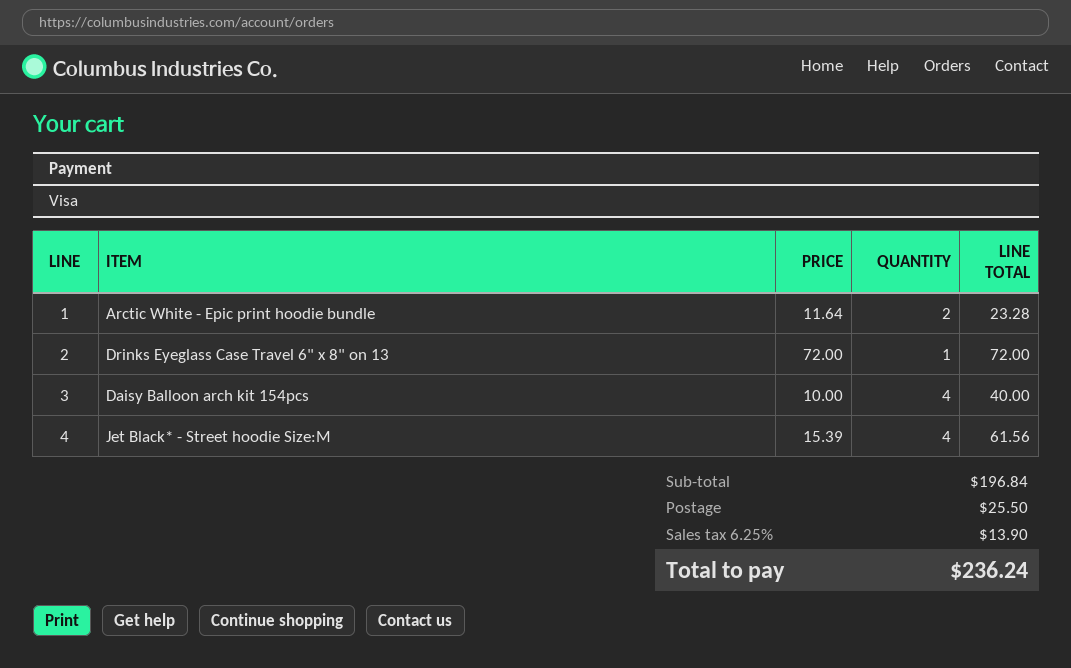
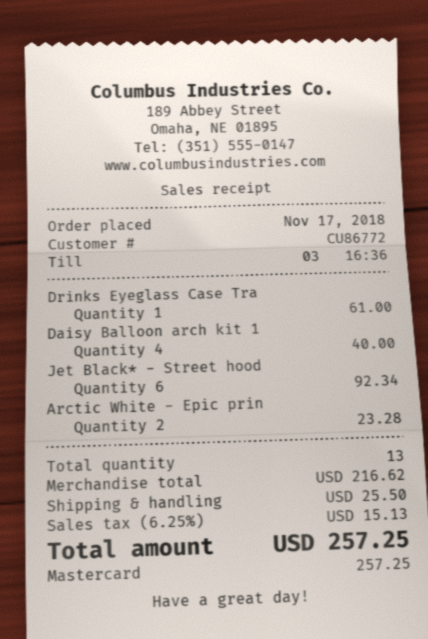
payment method: Visa -> Mastercard
Drinks Eyeglass Case Travel 6" x 8" on 13: 1 for 72.00 -> 1 for 61.00
Jet Black* - Street hoodie Size:M: 4 for 61.56 -> 6 for 92.34
subtotal: 196.84 -> 216.62
tax: 6.25% = 13.90 -> 6.25% = 15.13
total: 236.24 -> 257.25

